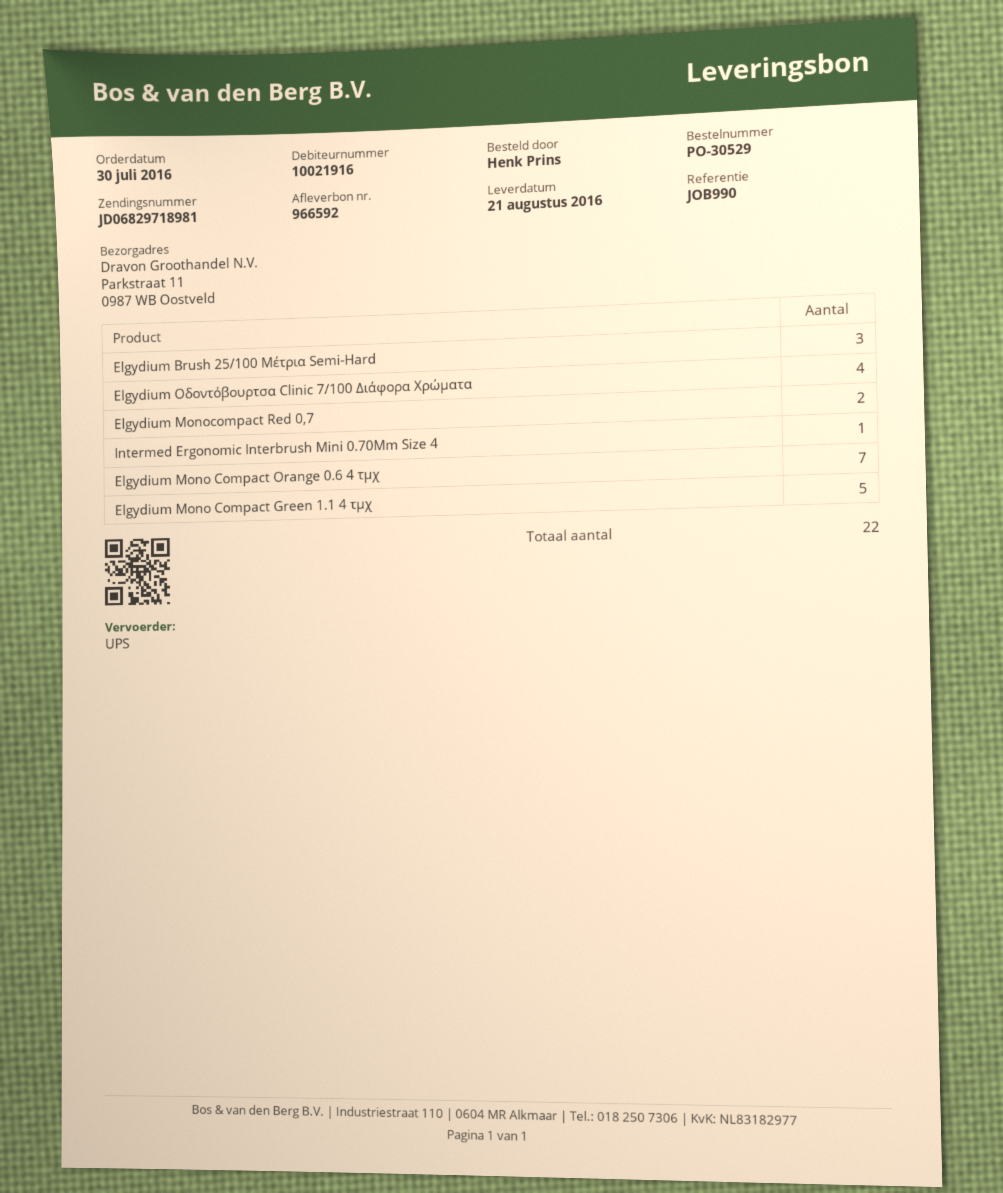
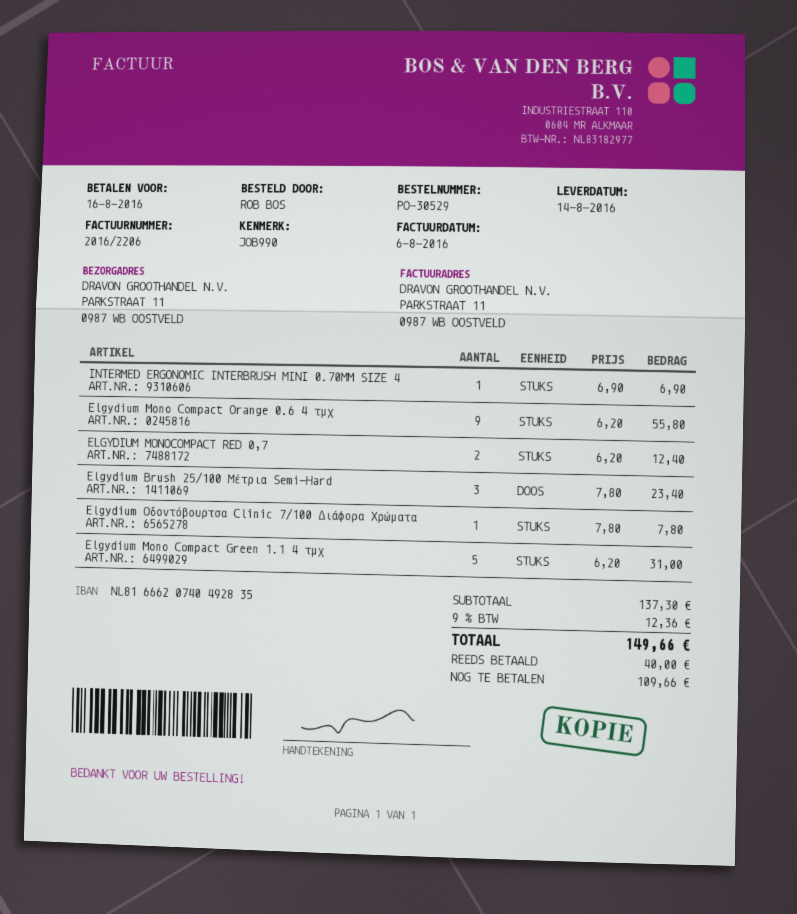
delivery date: 2016-08-21 -> 2016-08-14
ordered by: Henk Prins -> ROB BOS
Elgydium Οδοντόβουρτσα Clinic 7/100 Διάφορα Χρώματα: 4 -> 1
Elgydium Mono Compact Orange 0.6 4 τμχ: 7 -> 9

